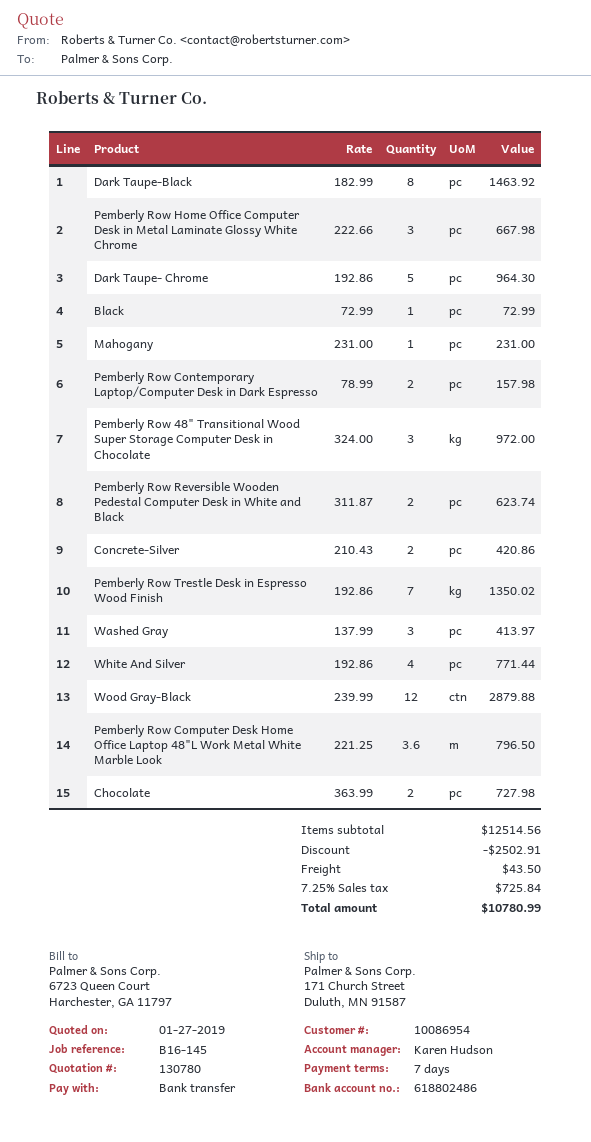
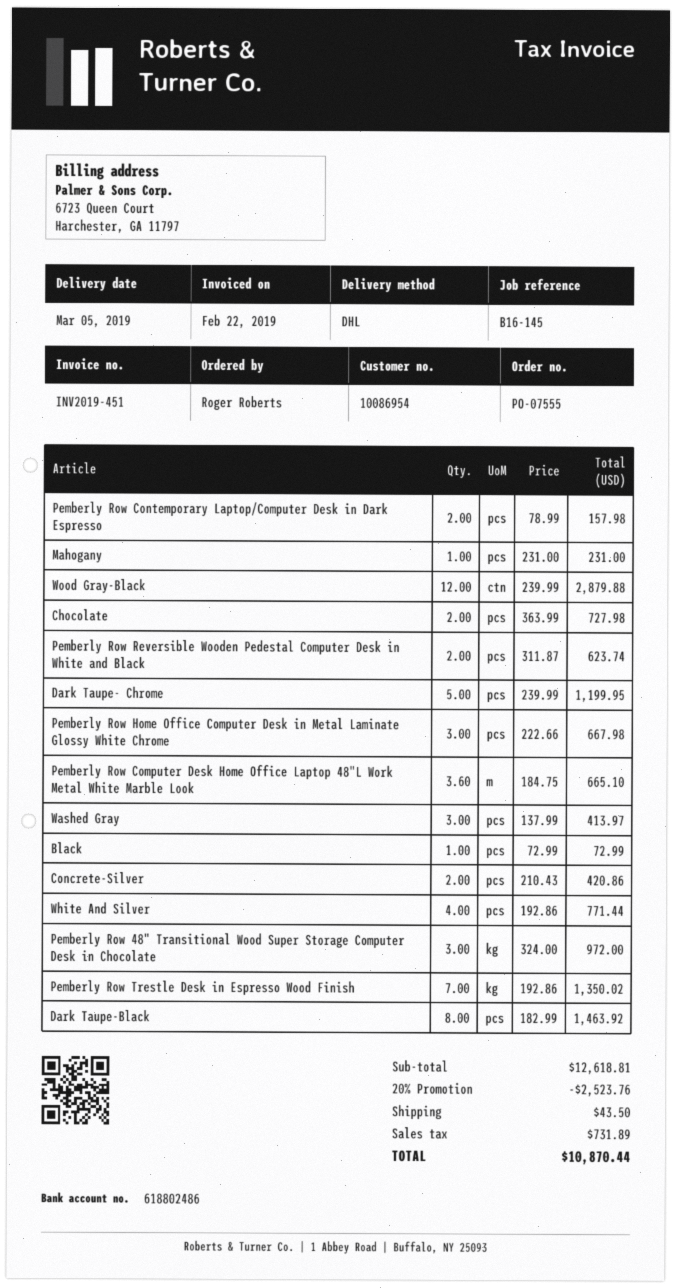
Dark Taupe- Chrome: 5 x 192.86 = 964.30 -> 5 x 239.99 = 1199.95
Pemberly Row Computer Desk Home Office Laptop 48"L Work Metal White Marble Look: 3.6 x 221.25 = 796.50 -> 3.6 x 184.75 = 665.10
subtotal: 12514.56 -> 12618.81
discount: 2502.91 -> 2523.76
tax: 725.84 -> 731.89
total: 10780.99 -> 10870.44

